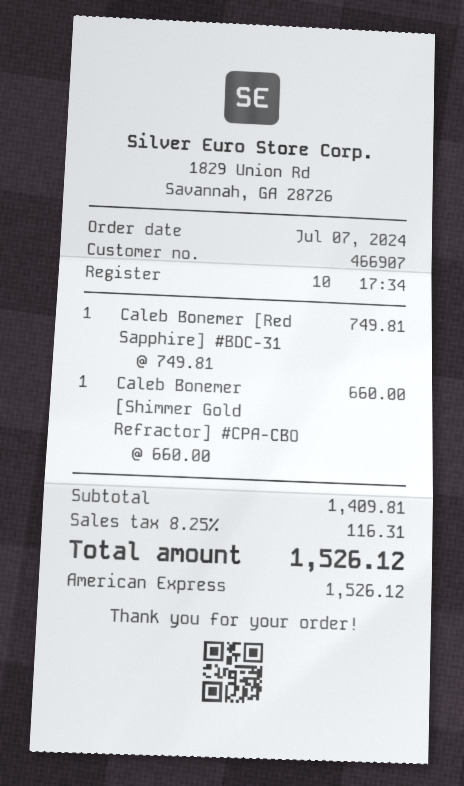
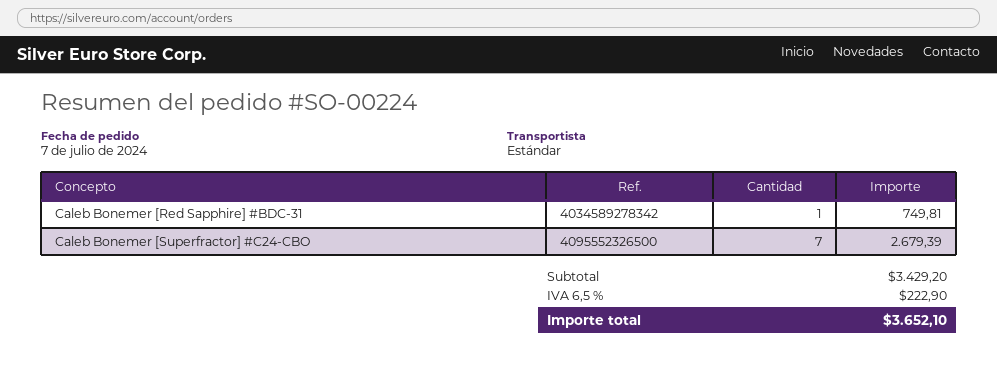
Caleb Bonemer [Shimmer Gold Refractor] #CPA-CBO: 1 for 660.00 -> none
Caleb Bonemer [Superfractor] #C24-CBO: none -> 7 for 2679.39
subtotal: 1409.81 -> 3429.20
tax: 8.25% = 116.31 -> 6.5% = 222.90
total: 1526.12 -> 3652.10

